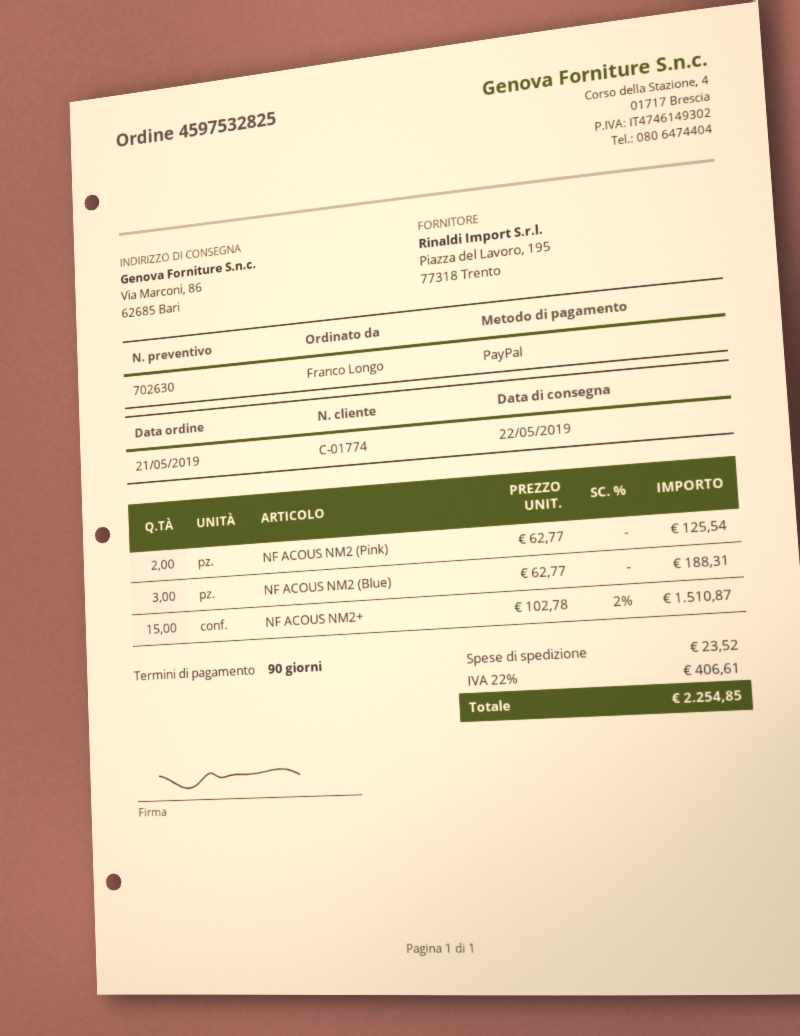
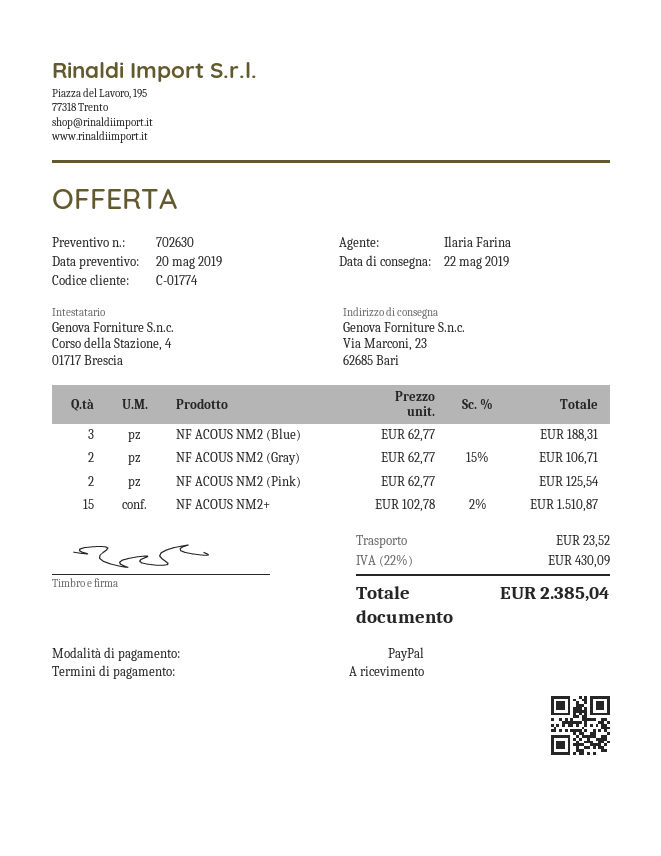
payment terms: 90 days -> on receipt
ship to: Via Marconi, 86, 62685 Bari -> Via Marconi, 23, 62685 Bari
NF ACOUS NM2 (Gray): none -> 2 x 62.77 - 15% = 106.71
tax: 22% = 406.61 -> 22% = 430.09
total: 2254.85 -> 2385.04

